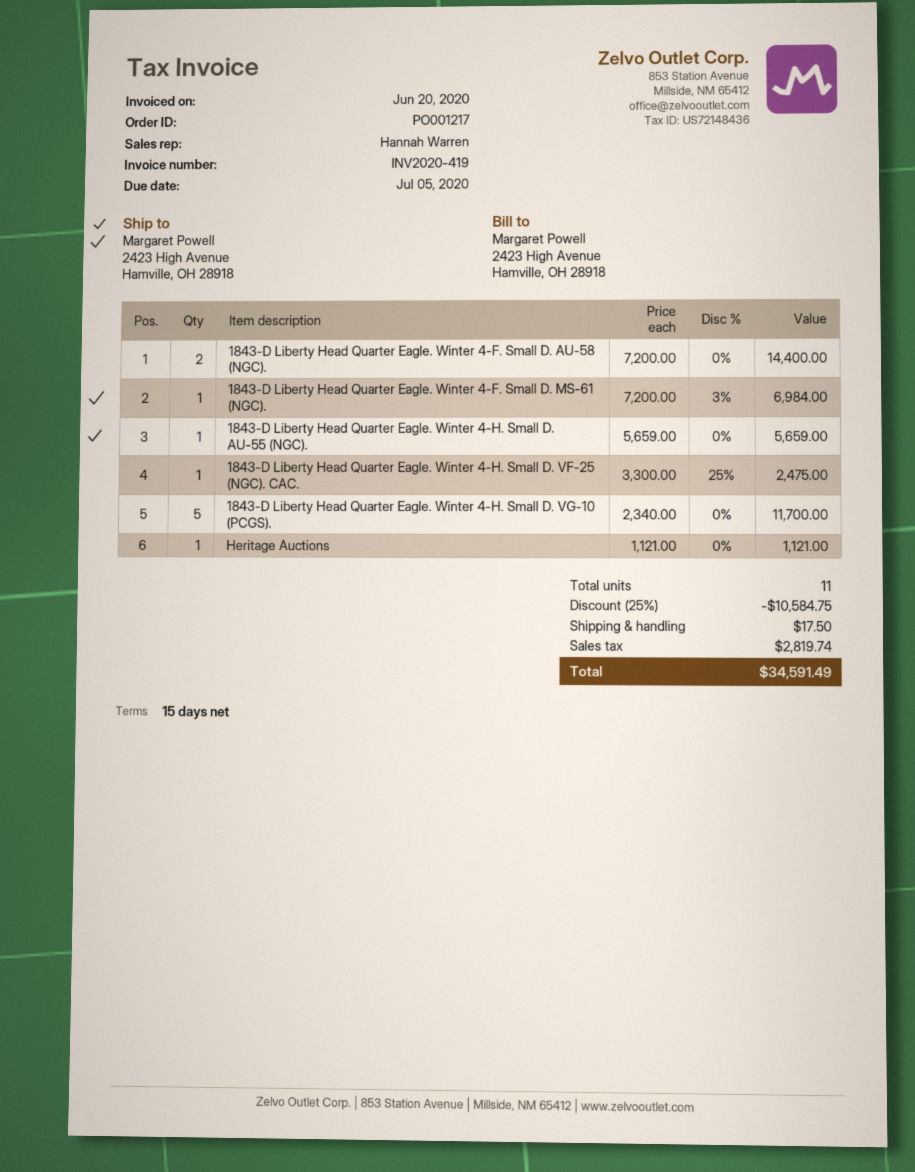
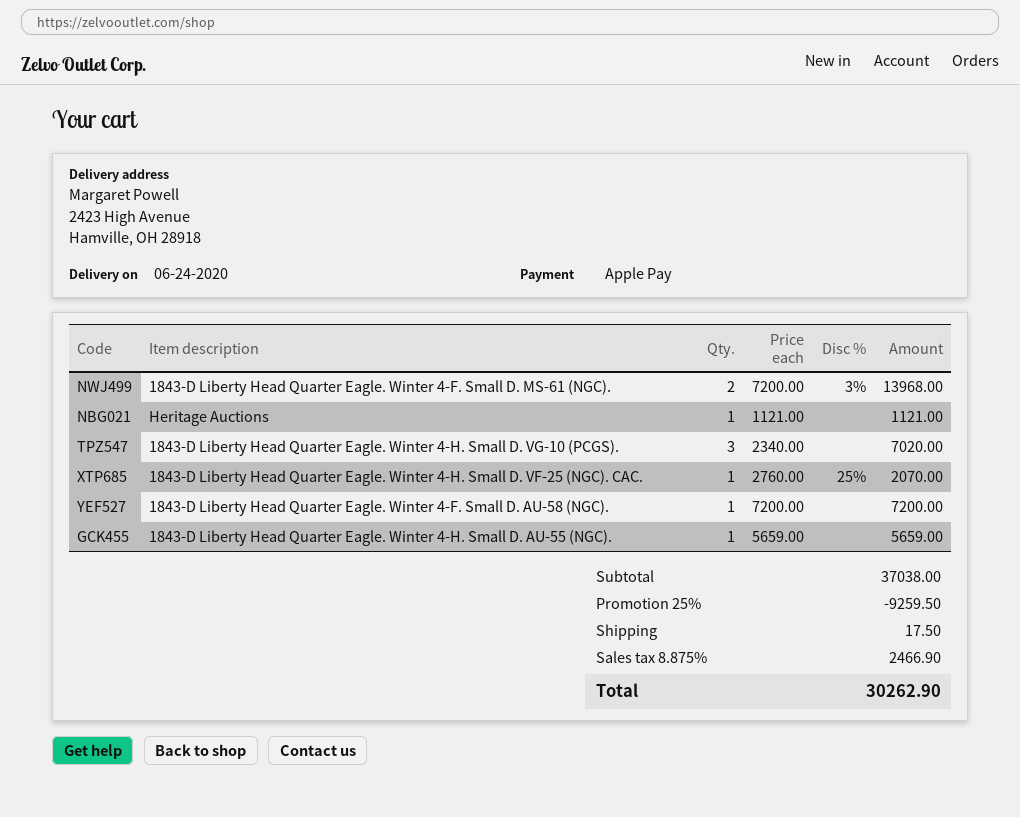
1843-D Liberty Head Quarter Eagle. Winter 4-F. Small D. AU-58 (NGC).: 2 x 7200.00 = 14400.00 -> 1 x 7200.00 = 7200.00
1843-D Liberty Head Quarter Eagle. Winter 4-F. Small D. MS-61 (NGC).: 1 x 7200.00 - 3% = 6984.00 -> 2 x 7200.00 - 3% = 13968.00
1843-D Liberty Head Quarter Eagle. Winter 4-H. Small D. VF-25 (NGC). CAC.: 1 x 3300.00 - 25% = 2475.00 -> 1 x 2760.00 - 25% = 2070.00
1843-D Liberty Head Quarter Eagle. Winter 4-H. Small D. VG-10 (PCGS).: 5 x 2340.00 = 11700.00 -> 3 x 2340.00 = 7020.00
discount: 25% = 10584.75 -> 25% = 9259.50
tax: 2819.74 -> 2466.90
total: 34591.49 -> 30262.90

